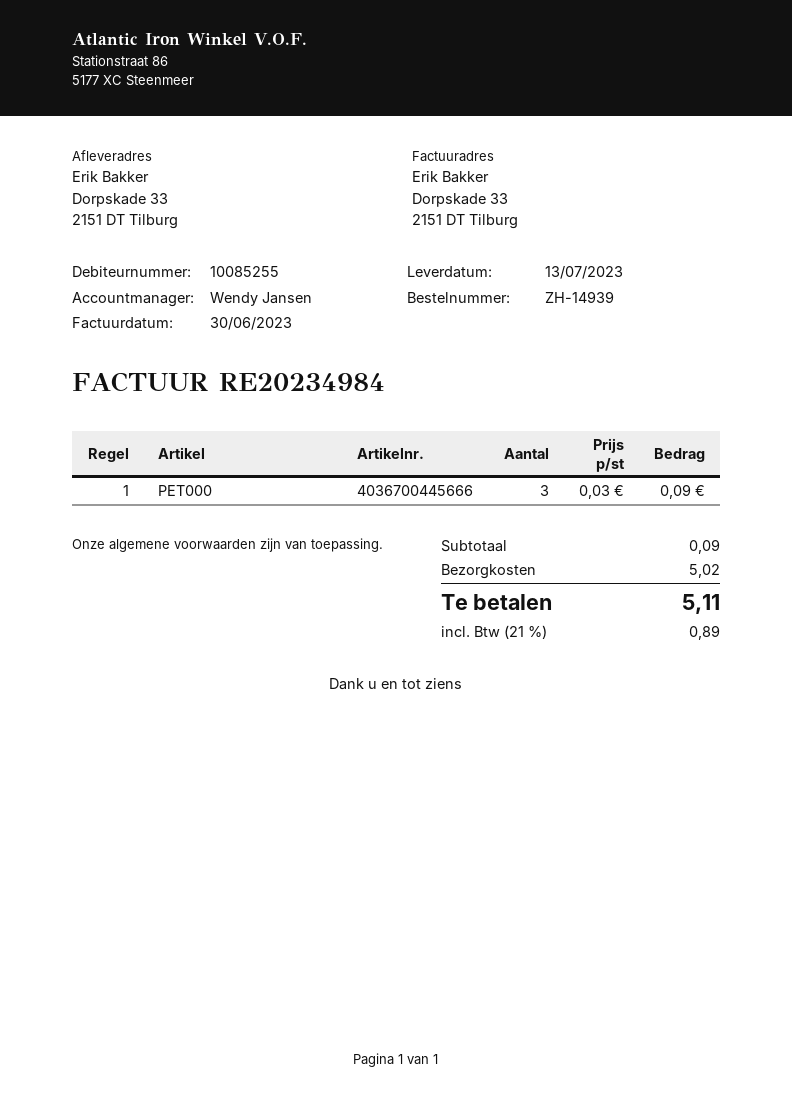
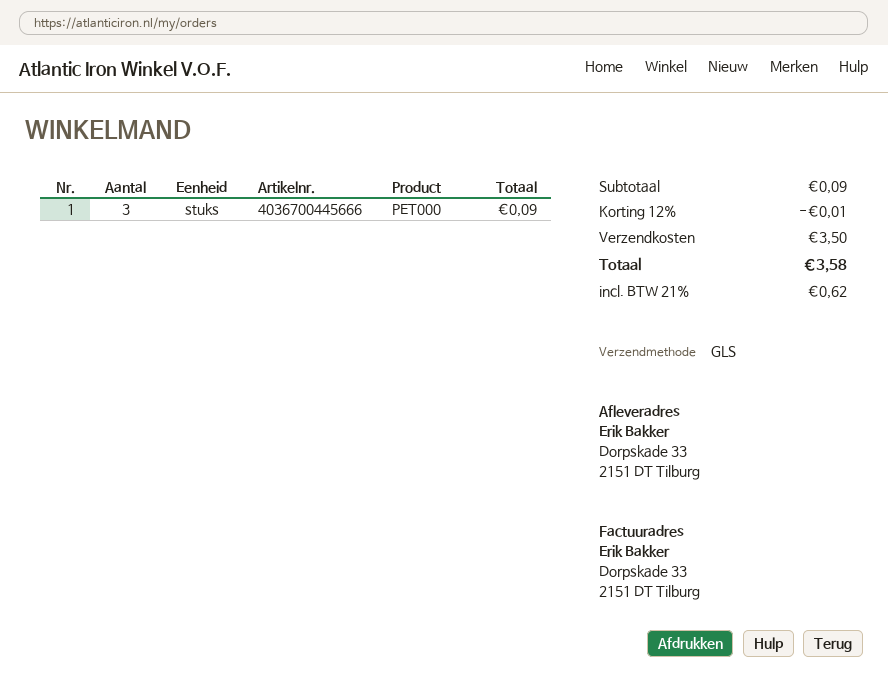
discount: none -> 12% = 0.01
shipping: 5.02 -> 3.50
tax: 21% = 0.89 -> 21% = 0.62
total: 5.11 -> 3.58

